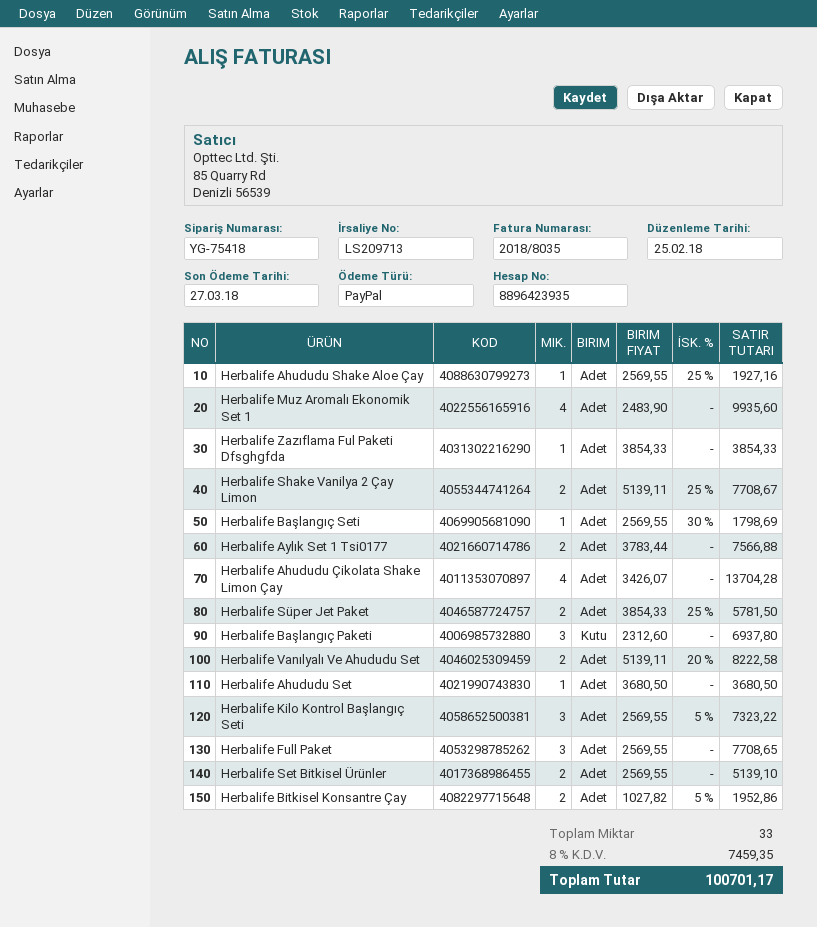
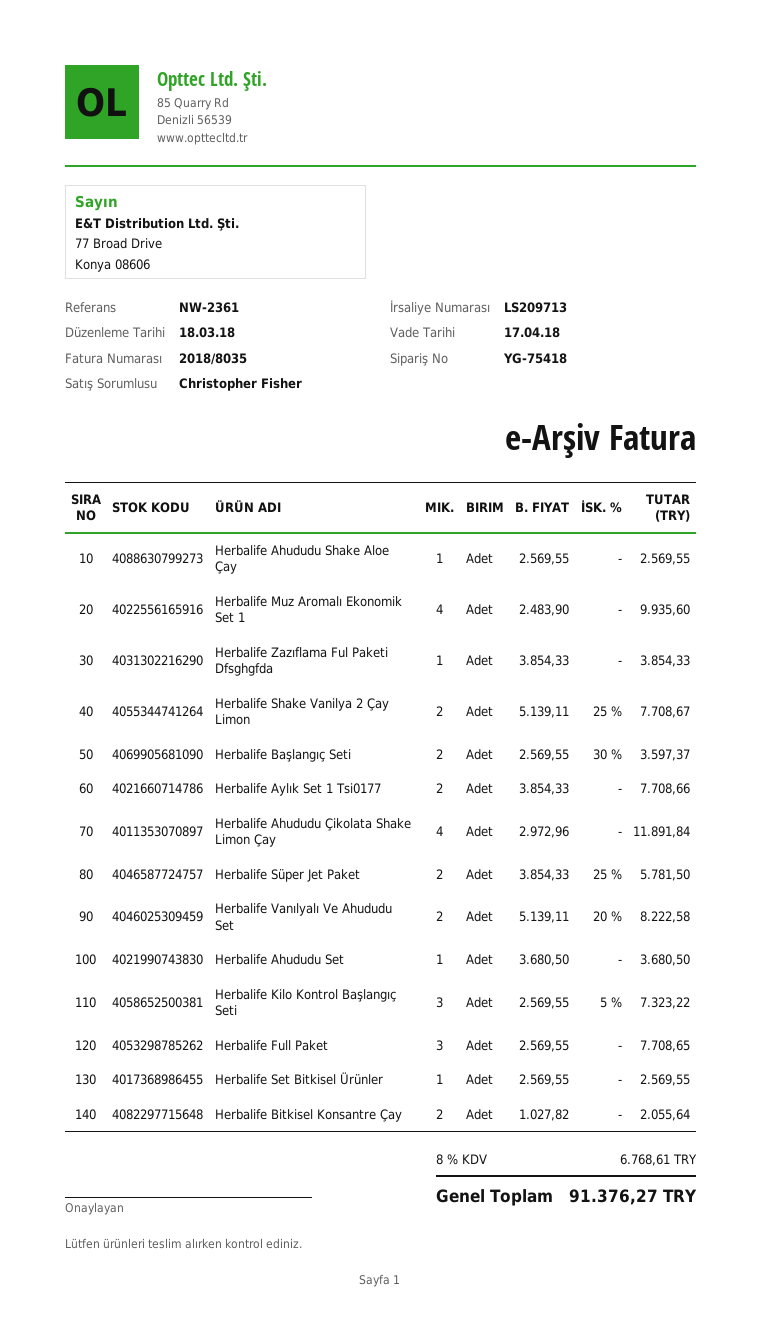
invoice date: 2018-02-25 -> 2018-03-18
due date: 2018-03-27 -> 2018-04-17
Herbalife Ahududu Shake Aloe Çay: 1 x 2569.55 - 25% = 1927.16 -> 1 x 2569.55 = 2569.55
Herbalife Başlangıç Seti: 1 x 2569.55 - 30% = 1798.69 -> 2 x 2569.55 - 30% = 3597.37
Herbalife Aylık Set 1 Tsi0177: 2 x 3783.44 = 7566.88 -> 2 x 3854.33 = 7708.66
Herbalife Ahududu Çikolata Shake Limon Çay: 4 x 3426.07 = 13704.28 -> 4 x 2972.96 = 11891.84
Herbalife Başlangıç Paketi: 3 x 2312.60 = 6937.80 -> none
Herbalife Set Bitkisel Ürünler: 2 x 2569.55 = 5139.10 -> 1 x 2569.55 = 2569.55
Herbalife Bitkisel Konsantre Çay: 2 x 1027.82 - 5% = 1952.86 -> 2 x 1027.82 = 2055.64
tax: 8% = 7459.35 -> 8% = 6768.61
total: 100701.17 -> 91376.27

